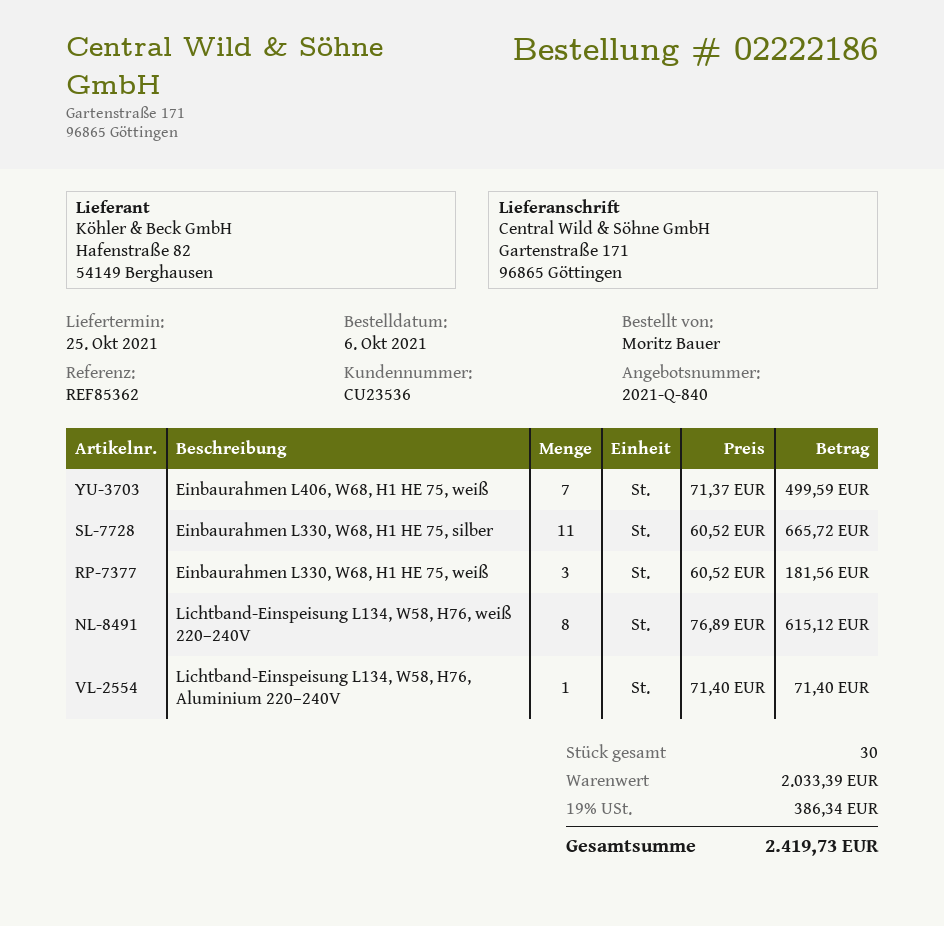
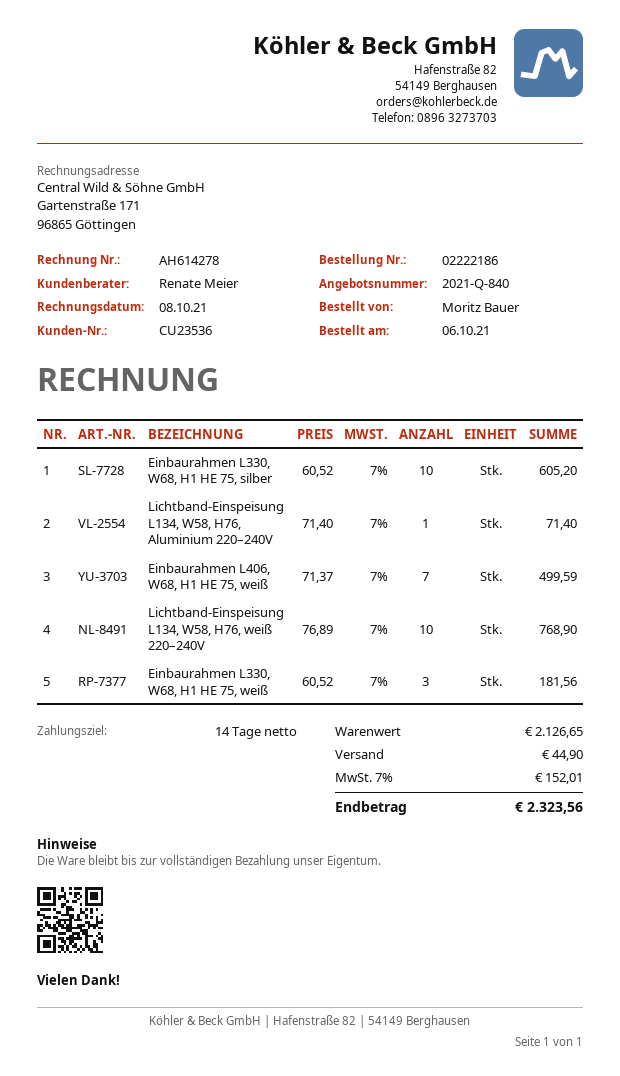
Einbaurahmen L330, W68, H1 HE 75, silber: 11 x 60.52 = 665.72 -> 10 x 60.52 = 605.20
Lichtband-Einspeisung L134, W58, H76, weiß 220–240V: 8 x 76.89 = 615.12 -> 10 x 76.89 = 768.90
subtotal: 2033.39 -> 2126.65
shipping: none -> 44.90
tax: 19% = 386.34 -> 7% = 152.01
total: 2419.73 -> 2323.56

